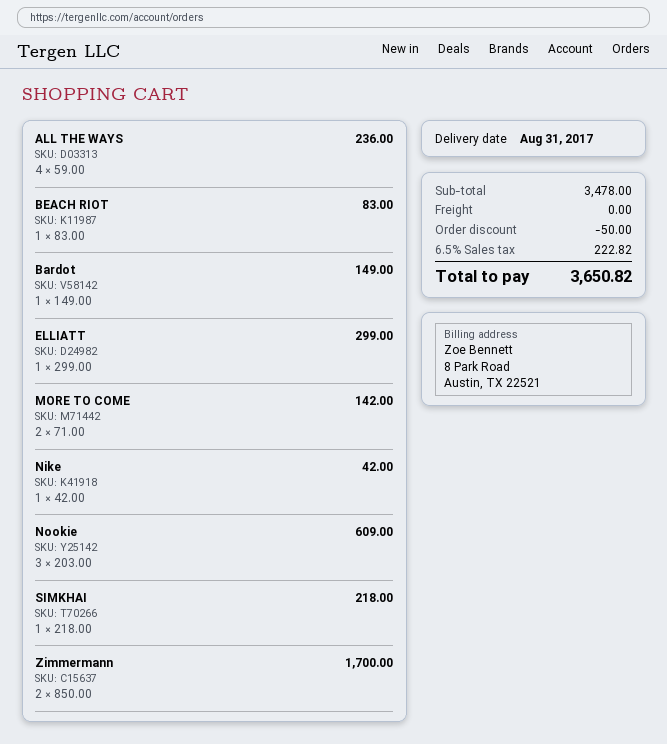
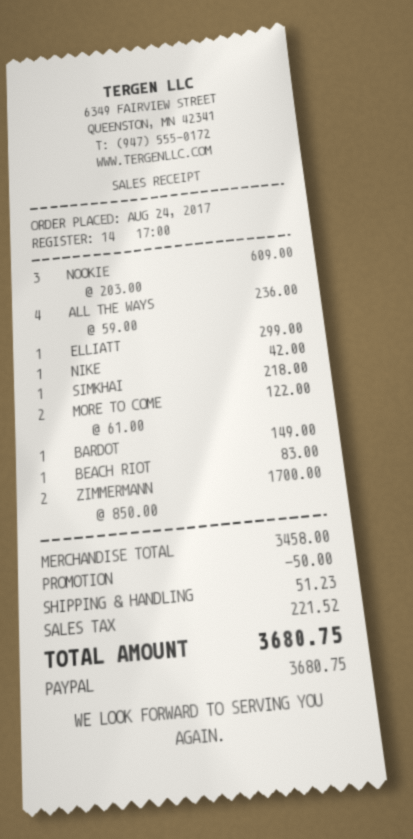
MORE TO COME: 2 x 71.00 = 142.00 -> 2 x 61.00 = 122.00
subtotal: 3478.00 -> 3458.00
shipping: 0.00 -> 51.23
tax: 222.82 -> 221.52
total: 3650.82 -> 3680.75

